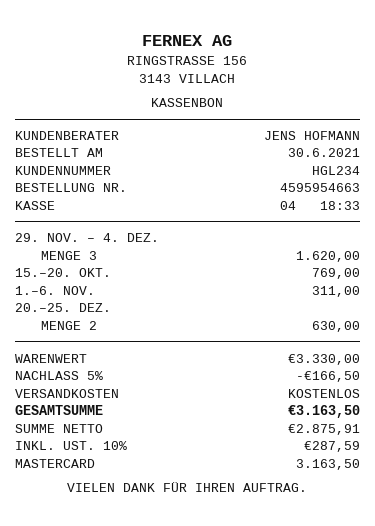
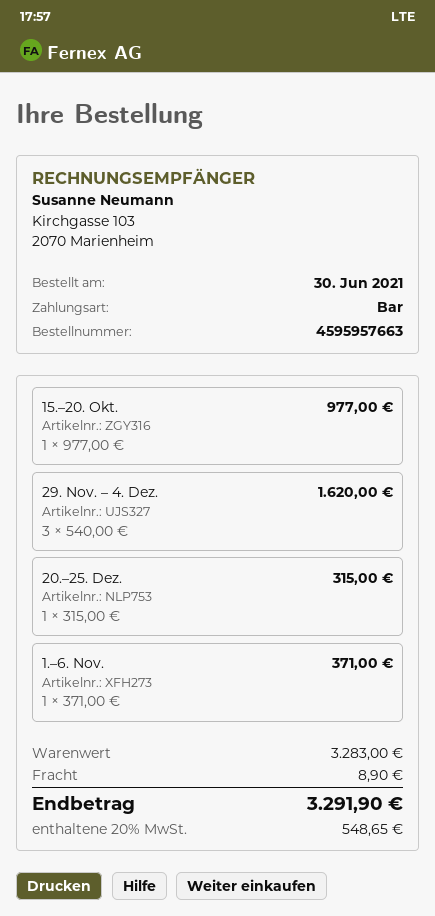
order number: 4595954663 -> 4595957663
payment method: Mastercard -> cash
15.–20. OKT.: 1 for 769.00 -> 1 for 977.00
1.–6. NOV.: 1 for 311.00 -> 1 for 371.00
20.–25. DEZ.: 2 for 630.00 -> 1 for 315.00
subtotal: 3330.00 -> 3283.00
discount: 5% = 166.50 -> none
shipping: 0.00 -> 8.90
tax: 10% = 287.59 -> 20% = 548.65
total: 3163.50 -> 3291.90

